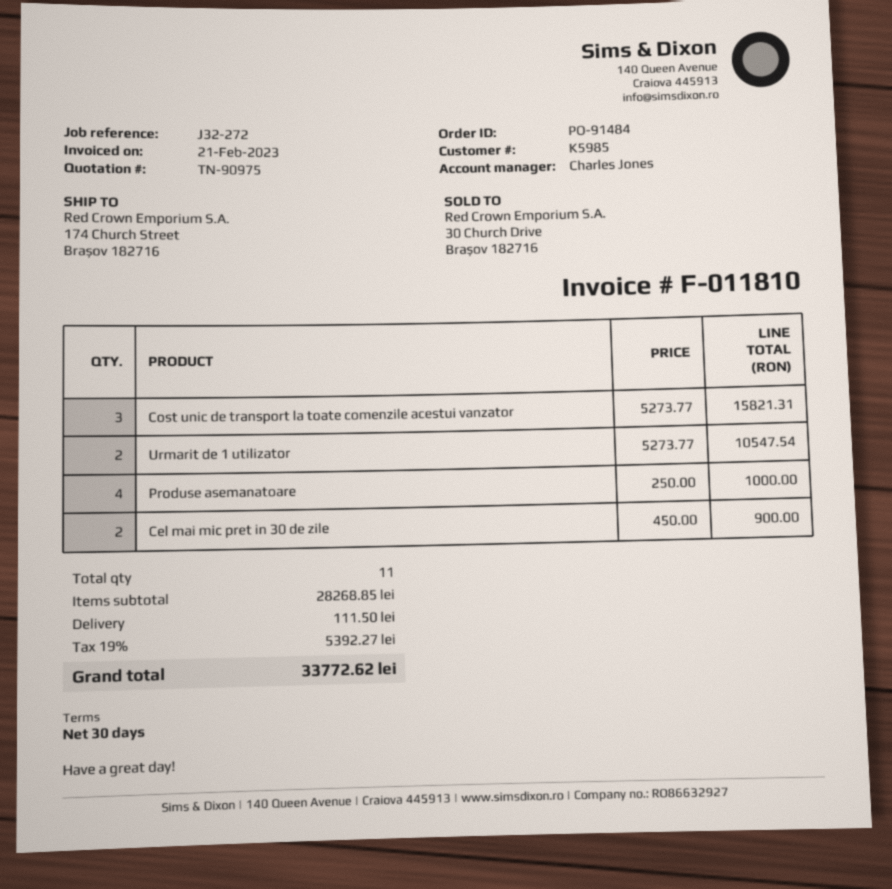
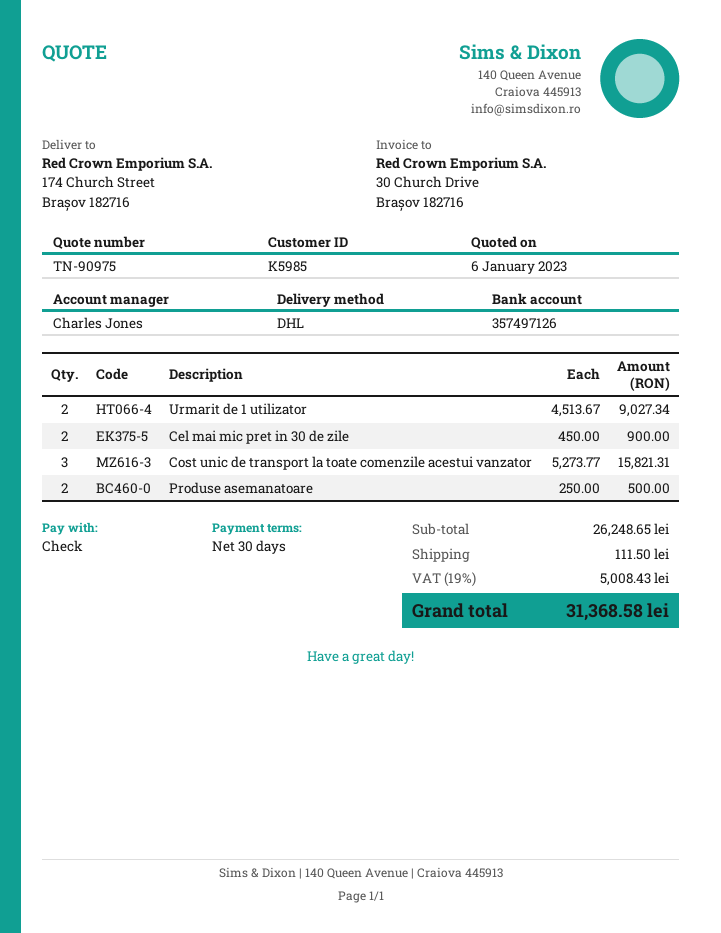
Urmarit de 1 utilizator: 2 x 5273.77 = 10547.54 -> 2 x 4513.67 = 9027.34
Produse asemanatoare: 4 x 250.00 = 1000.00 -> 2 x 250.00 = 500.00
subtotal: 28268.85 -> 26248.65
tax: 19% = 5392.27 -> 19% = 5008.43
total: 33772.62 -> 31368.58

